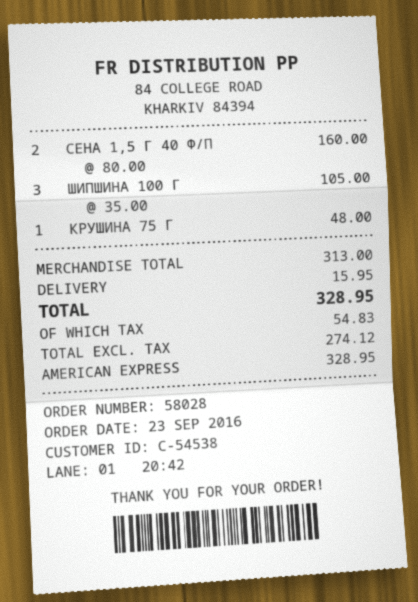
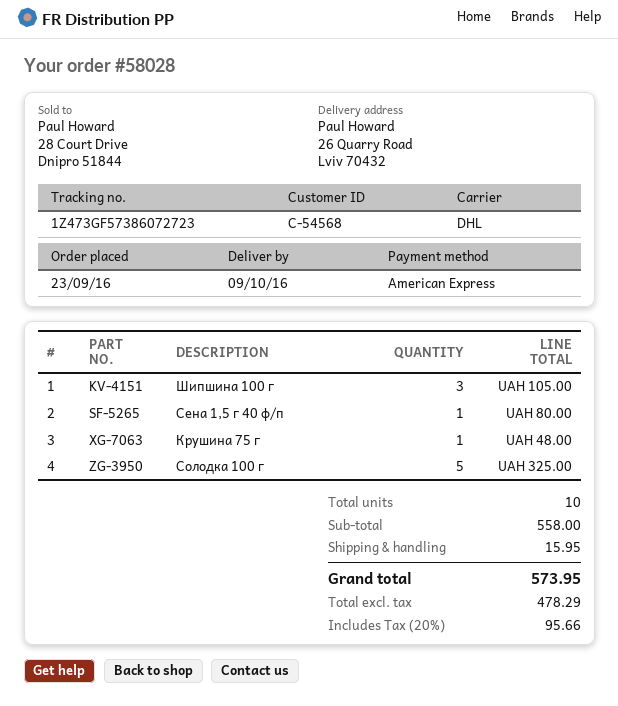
customer number: C-54538 -> C-54568
СЕНА 1,5 Г 40 Ф/П: 2 for 160.00 -> 1 for 80.00
Солодка 100 г: none -> 5 for 325.00
subtotal: 313.00 -> 558.00
net: 274.12 -> 478.29
tax: 54.83 -> 95.66
total: 328.95 -> 573.95

